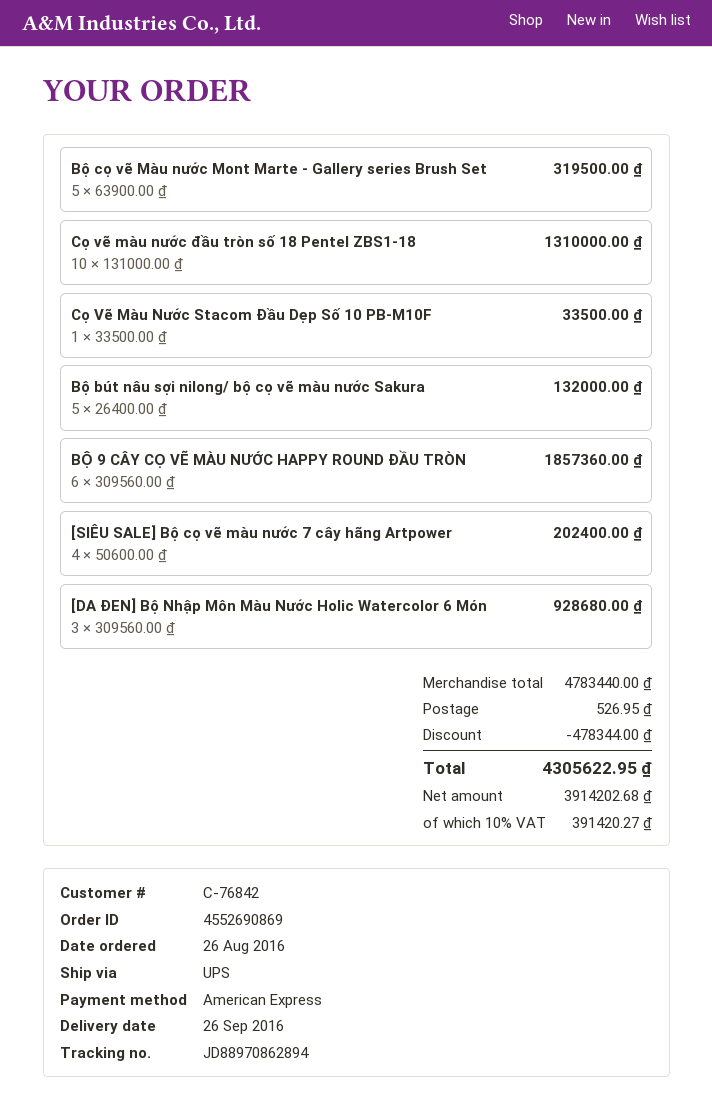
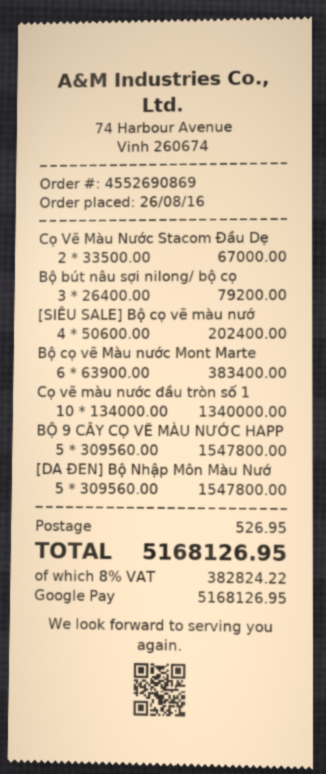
payment method: American Express -> Google Pay
Bộ cọ vẽ Màu nước Mont Marte - Gallery series Brush Set: 5 x 63900.00 = 319500.00 -> 6 x 63900.00 = 383400.00
Cọ vẽ màu nước đầu tròn số 18 Pentel ZBS1-18: 10 x 131000.00 = 1310000.00 -> 10 x 134000.00 = 1340000.00
Cọ Vẽ Màu Nước Stacom Đầu Dẹp Số 10 PB-M10F: 1 x 33500.00 = 33500.00 -> 2 x 33500.00 = 67000.00
Bộ bút nâu sợi nilong/ bộ cọ vẽ màu nước Sakura: 5 x 26400.00 = 132000.00 -> 3 x 26400.00 = 79200.00
BỘ 9 CÂY CỌ VẼ MÀU NƯỚC HAPPY ROUND ĐẦU TRÒN: 6 x 309560.00 = 1857360.00 -> 5 x 309560.00 = 1547800.00
[DA ĐEN] Bộ Nhập Môn Màu Nước Holic Watercolor 6 Món: 3 x 309560.00 = 928680.00 -> 5 x 309560.00 = 1547800.00
discount: 478344.00 -> none
tax: 10% = 391420.27 -> 8% = 382824.22
total: 4305622.95 -> 5168126.95

